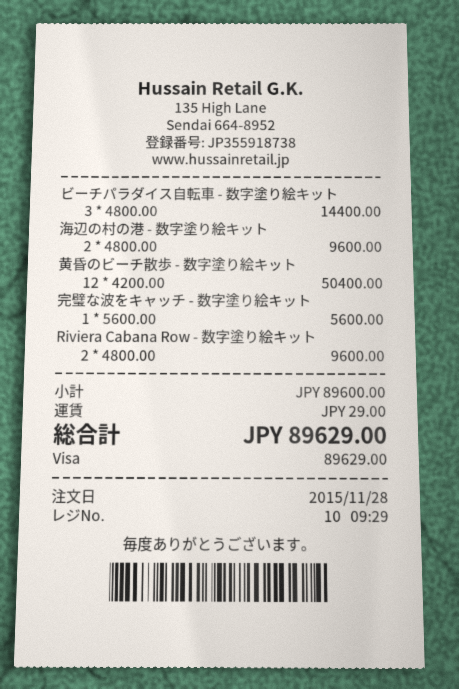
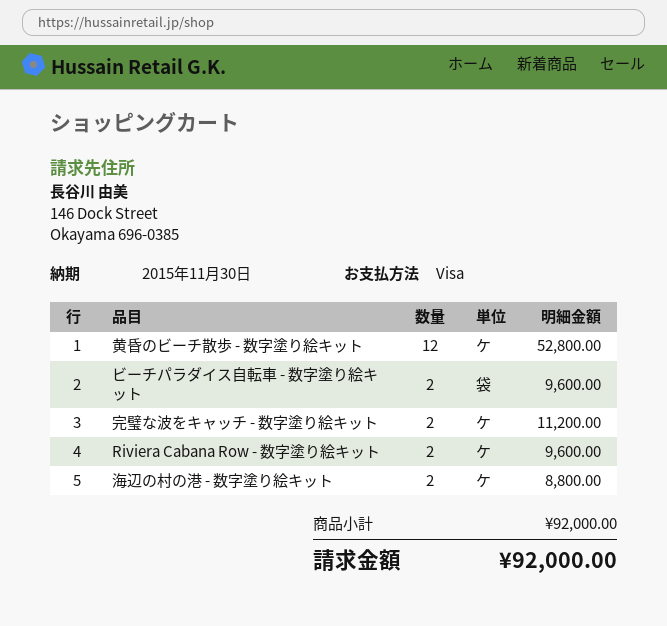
ビーチパラダイス自転車 - 数字塗り絵キット: 3 for 14400.00 -> 2 for 9600.00
海辺の村の港 - 数字塗り絵キット: 2 for 9600.00 -> 2 for 8800.00
黄昏のビーチ散歩 - 数字塗り絵キット: 12 for 50400.00 -> 12 for 52800.00
完璧な波をキャッチ - 数字塗り絵キット: 1 for 5600.00 -> 2 for 11200.00
subtotal: 89600.00 -> 92000.00
shipping: 29.00 -> none
total: 89629.00 -> 92000.00

